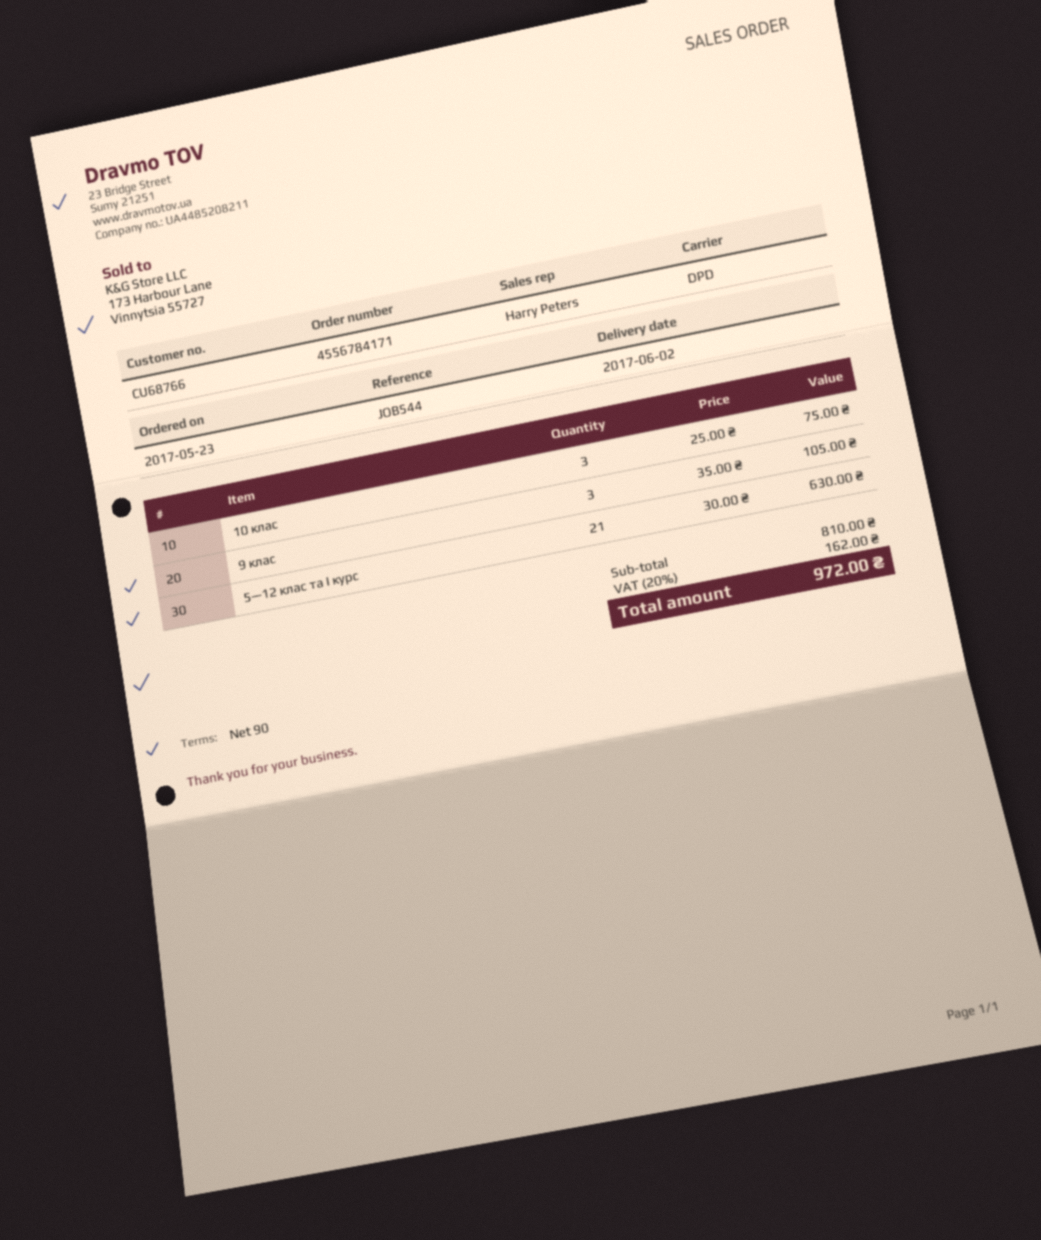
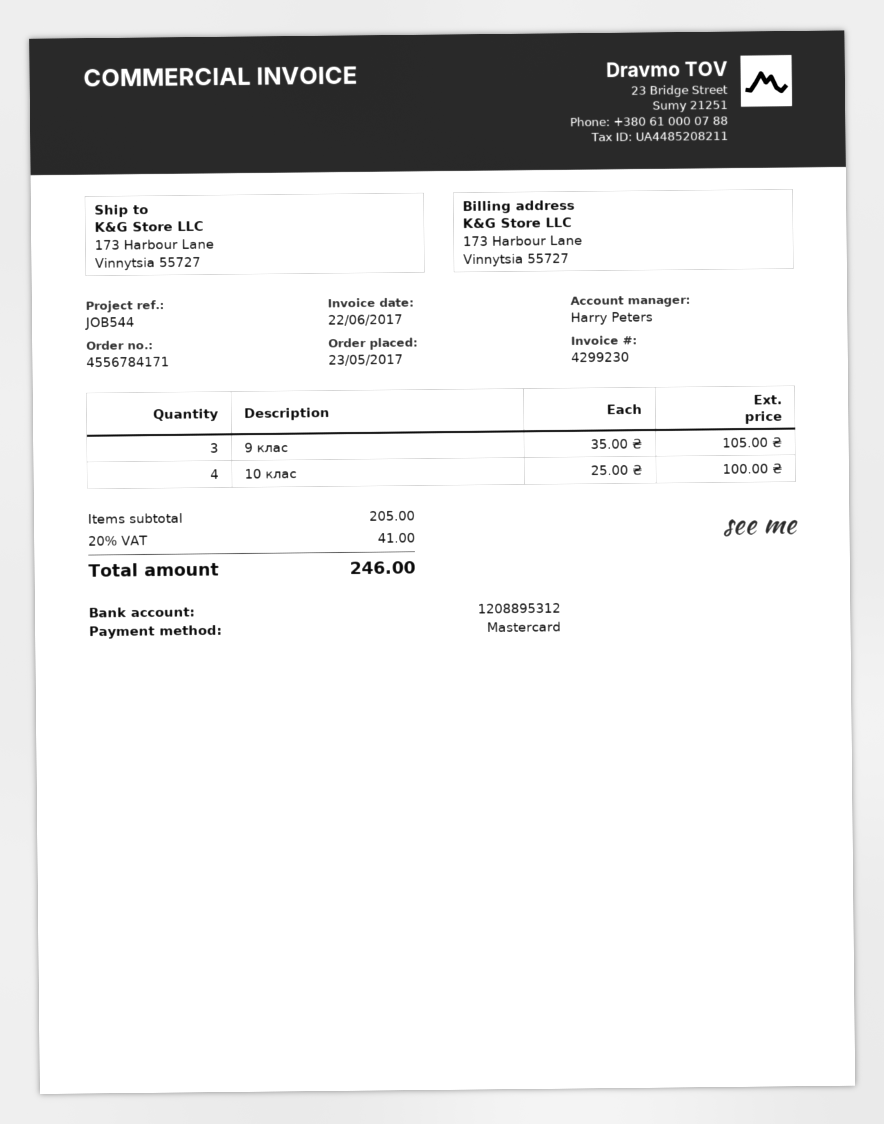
10 клас: 3 x 25.00 = 75.00 -> 4 x 25.00 = 100.00
5—12 клас та I курс: 21 x 30.00 = 630.00 -> none
subtotal: 810.00 -> 205.00
tax: 20% = 162.00 -> 20% = 41.00
total: 972.00 -> 246.00

